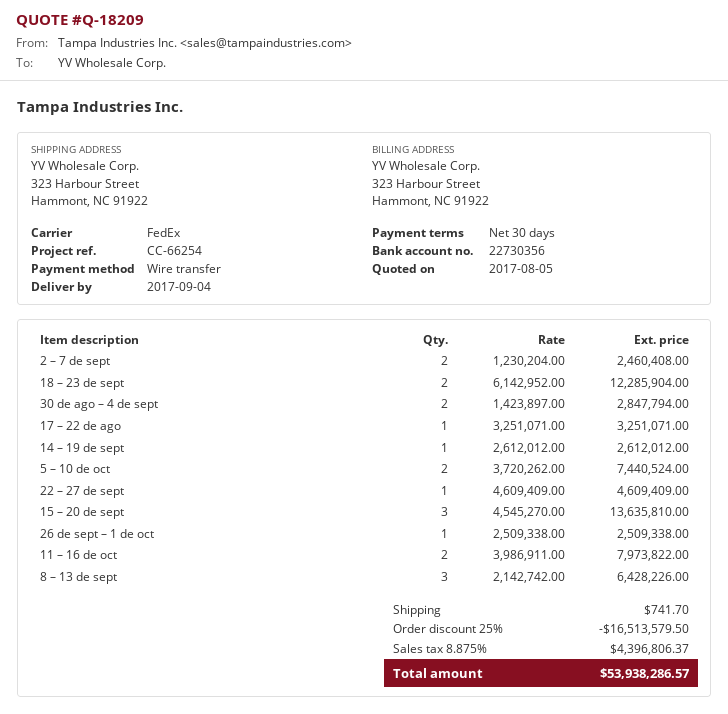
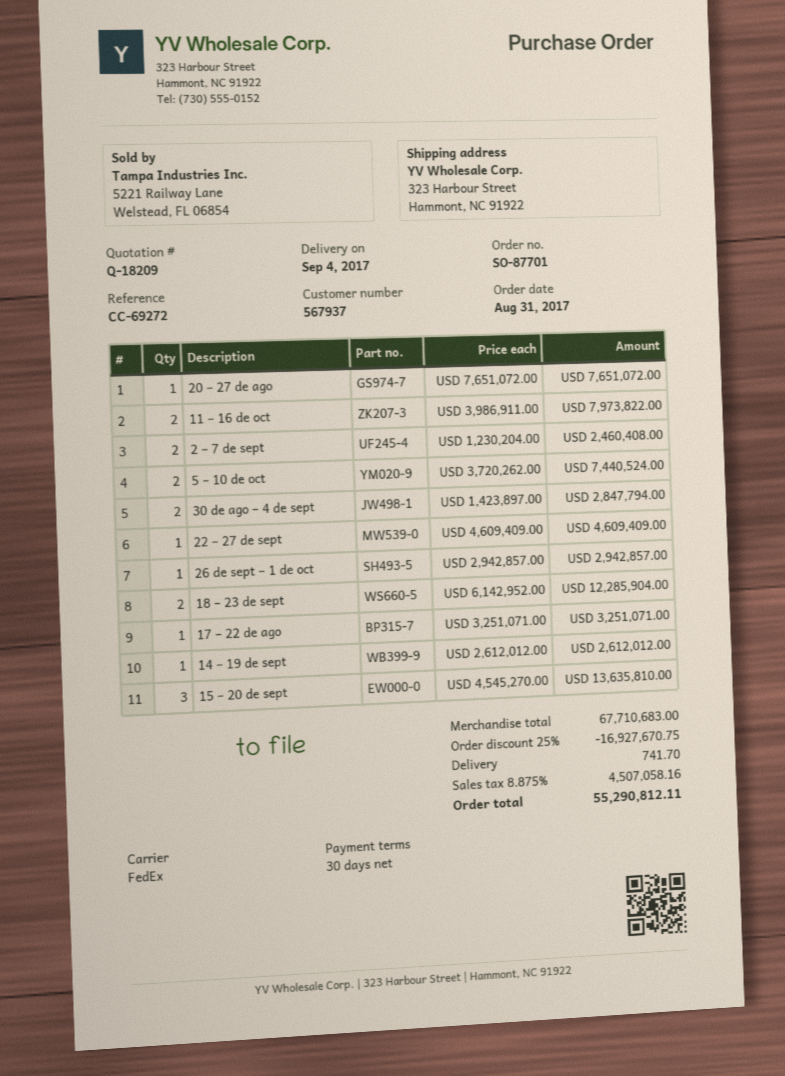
reference: CC-66254 -> CC-69272
26 de sept – 1 de oct: 1 x 2509338.00 = 2509338.00 -> 1 x 2942857.00 = 2942857.00
8 – 13 de sept: 3 x 2142742.00 = 6428226.00 -> none
20 – 27 de ago: none -> 1 x 7651072.00 = 7651072.00
discount: 25% = 16513579.50 -> 25% = 16927670.75
tax: 8.875% = 4396806.37 -> 8.875% = 4507058.16
total: 53938286.57 -> 55290812.11

